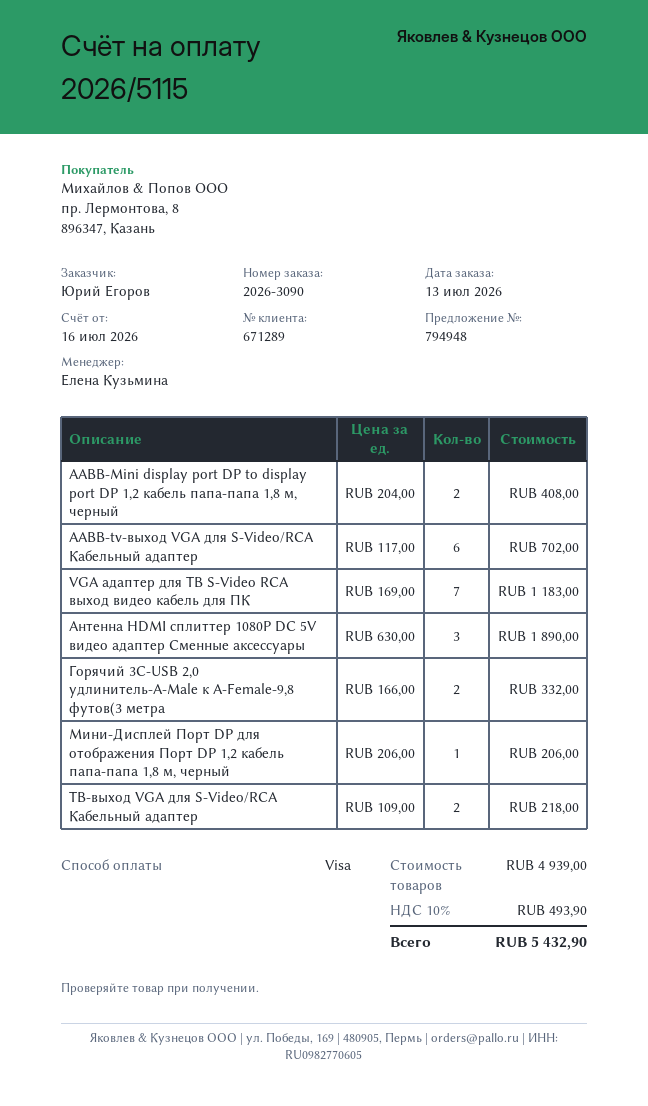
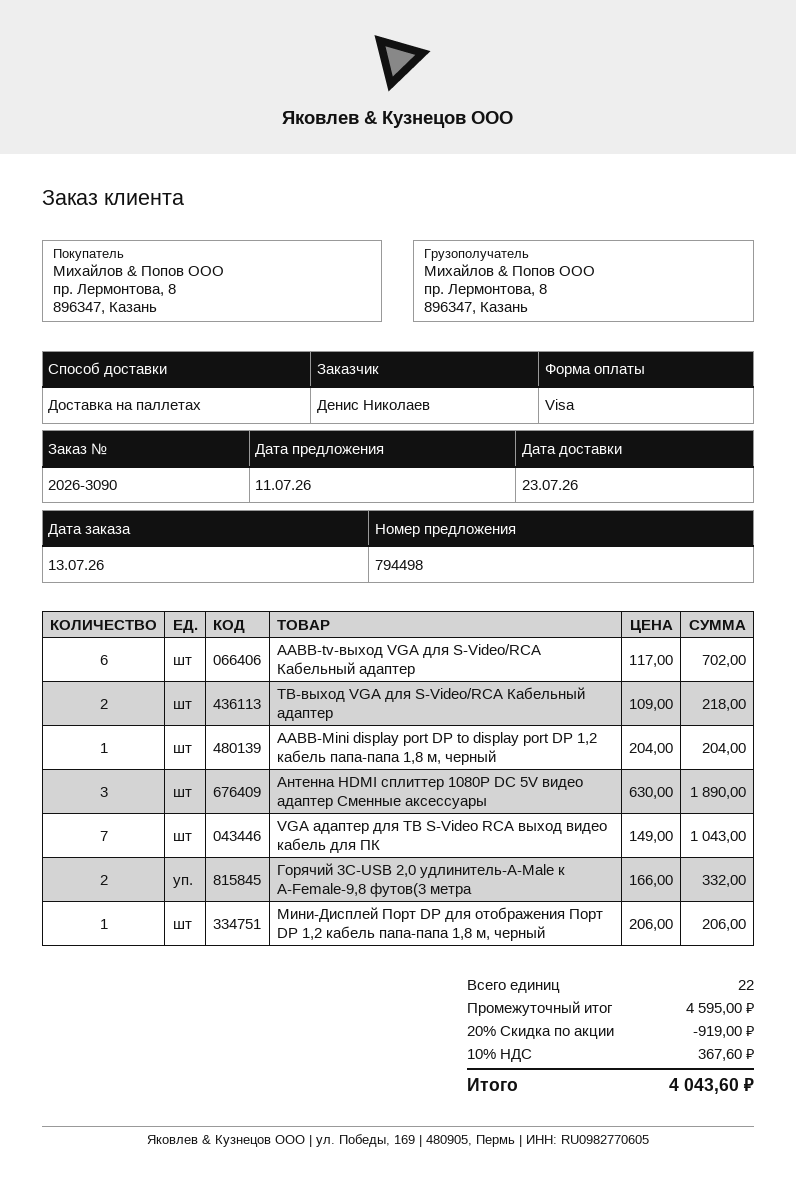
quote number: 794948 -> 794498
ordered by: Юрий Егоров -> Денис Николаев
AABB-Mini display port DP to display port DP 1,2 кабель папа-папа 1,8 м, черный: 2 x 204.00 = 408.00 -> 1 x 204.00 = 204.00
VGA адаптер для ТВ S-Video RCA выход видео кабель для ПК: 7 x 169.00 = 1183.00 -> 7 x 149.00 = 1043.00
subtotal: 4939.00 -> 4595.00
discount: none -> 20% = 919.00
tax: 10% = 493.90 -> 10% = 367.60
total: 5432.90 -> 4043.60

